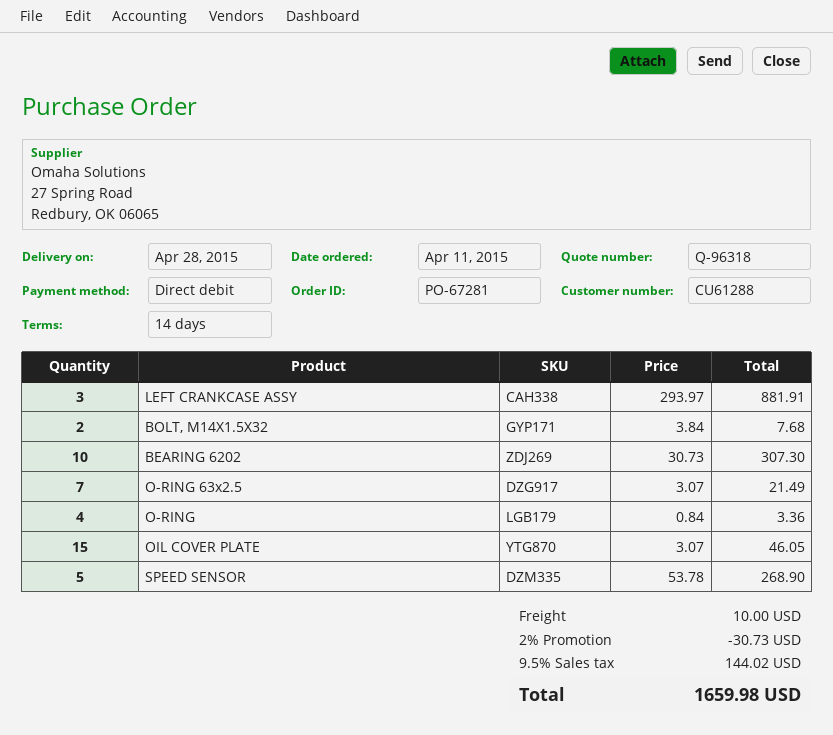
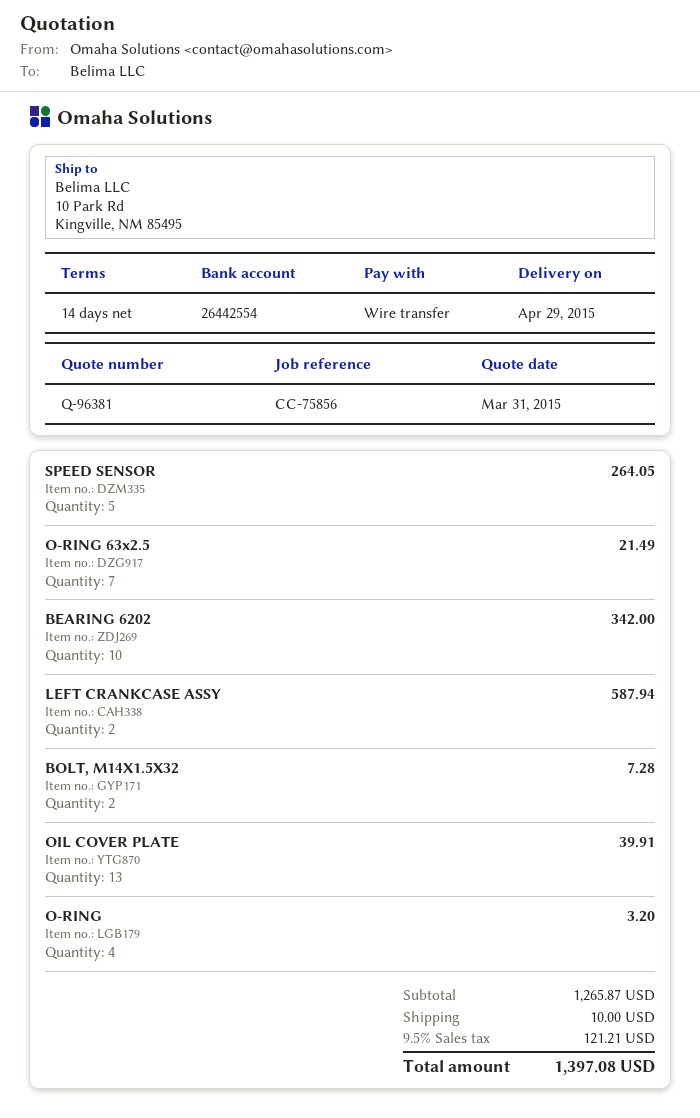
quote number: Q-96318 -> Q-96381
delivery date: 2015-04-28 -> 2015-04-29
payment method: direct debit -> bank transfer
LEFT CRANKCASE ASSY: 3 for 881.91 -> 2 for 587.94
BOLT, M14X1.5X32: 2 for 7.68 -> 2 for 7.28
BEARING 6202: 10 for 307.30 -> 10 for 342.00
O-RING: 4 for 3.36 -> 4 for 3.20
OIL COVER PLATE: 15 for 46.05 -> 13 for 39.91
SPEED SENSOR: 5 for 268.90 -> 5 for 264.05
discount: 2% = 30.73 -> none
tax: 9.5% = 144.02 -> 9.5% = 121.21
total: 1659.98 -> 1397.08

